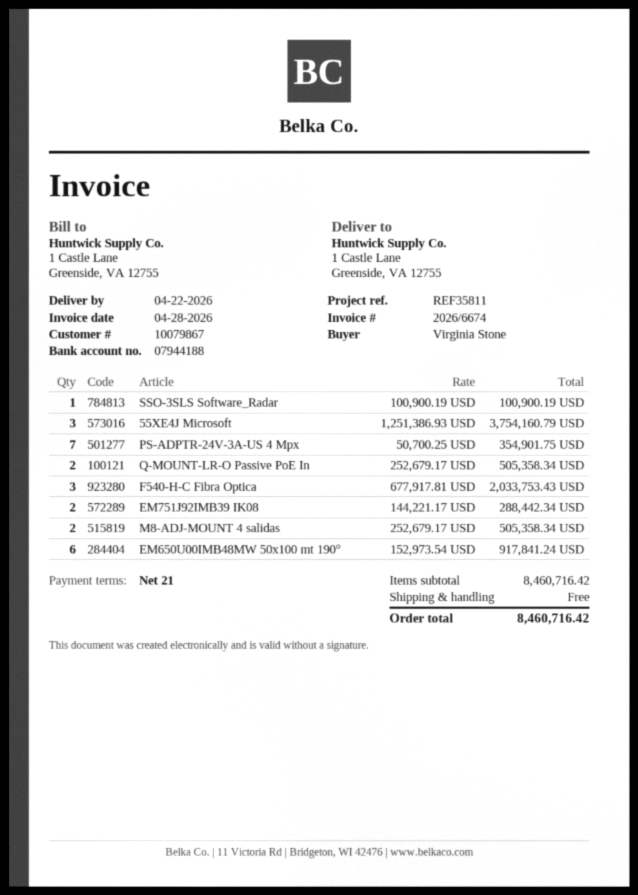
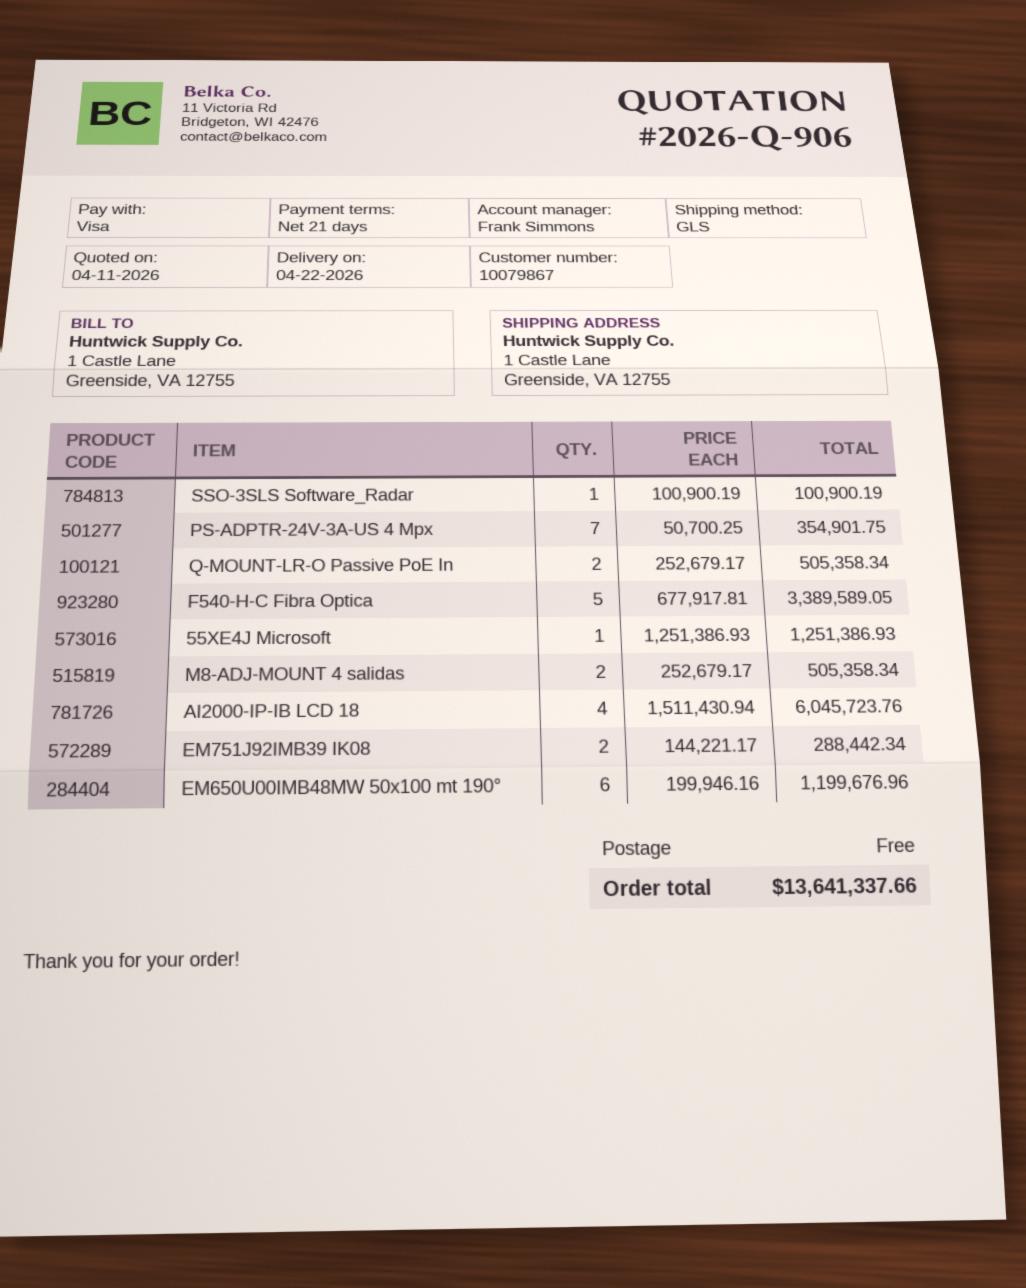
55XE4J Microsoft: 3 x 1251386.93 = 3754160.79 -> 1 x 1251386.93 = 1251386.93
F540-H-C Fibra Optica: 3 x 677917.81 = 2033753.43 -> 5 x 677917.81 = 3389589.05
EM650U00IMB48MW 50x100 mt 190°: 6 x 152973.54 = 917841.24 -> 6 x 199946.16 = 1199676.96
AI2000-IP-IB LCD 18: none -> 4 x 1511430.94 = 6045723.76
total: 8460716.42 -> 13641337.66

